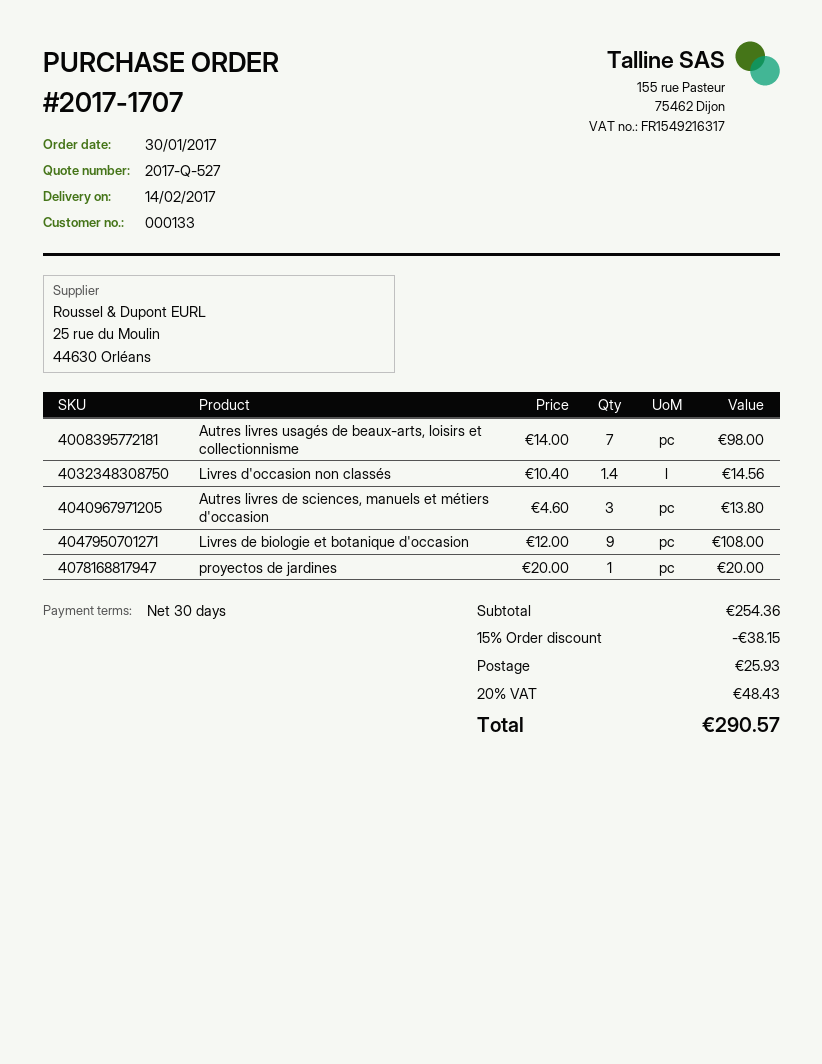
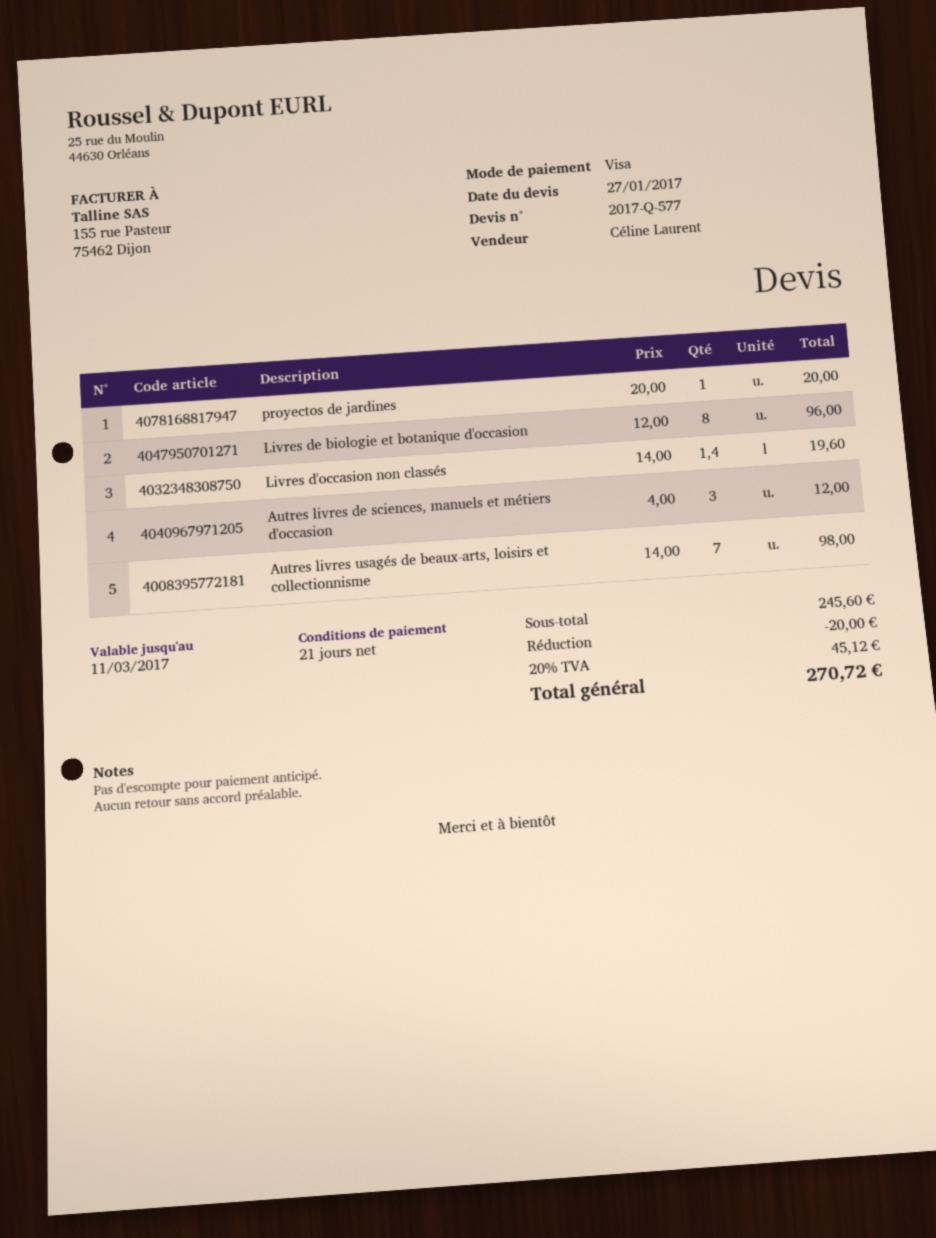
quote number: 2017-Q-527 -> 2017-Q-577
payment terms: 30 days -> 21 days
Livres d'occasion non classés: 1.4 x 10.40 = 14.56 -> 1.4 x 14.00 = 19.60
Autres livres de sciences, manuels et métiers d'occasion: 3 x 4.60 = 13.80 -> 3 x 4.00 = 12.00
Livres de biologie et botanique d'occasion: 9 x 12.00 = 108.00 -> 8 x 12.00 = 96.00
subtotal: 254.36 -> 245.60
discount: 38.15 -> 20.00
shipping: 25.93 -> none
tax: 20% = 48.43 -> 20% = 45.12
total: 290.57 -> 270.72

